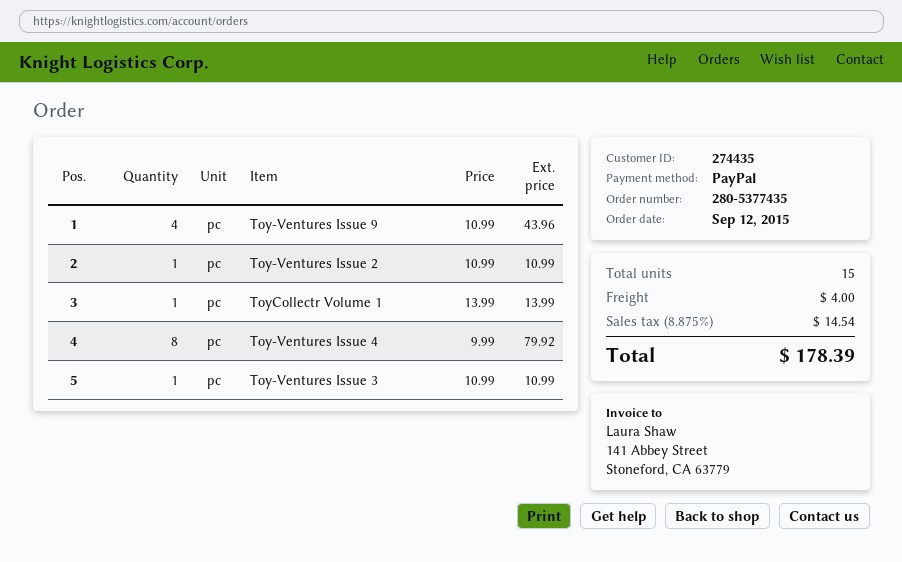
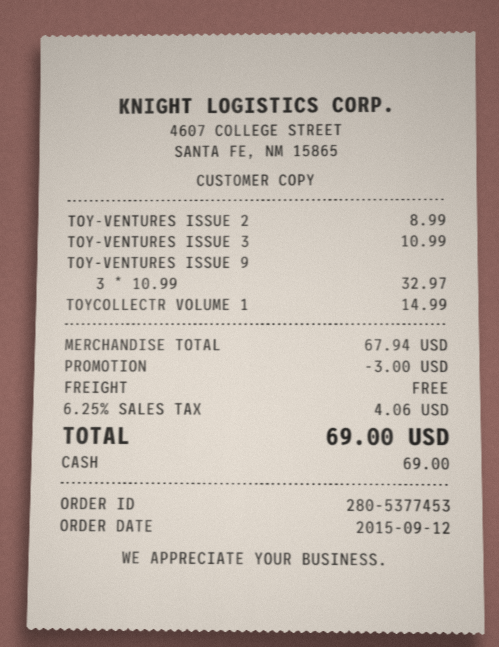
order number: 280-5377435 -> 280-5377453
payment method: PayPal -> cash
Toy-Ventures Issue 9: 4 x 10.99 = 43.96 -> 3 x 10.99 = 32.97
Toy-Ventures Issue 2: 1 x 10.99 = 10.99 -> 1 x 8.99 = 8.99
ToyCollectr Volume 1: 1 x 13.99 = 13.99 -> 1 x 14.99 = 14.99
Toy-Ventures Issue 4: 8 x 9.99 = 79.92 -> none
discount: none -> 3.00
shipping: 4.00 -> 0.00
tax: 8.875% = 14.54 -> 6.25% = 4.06
total: 178.39 -> 69.00

